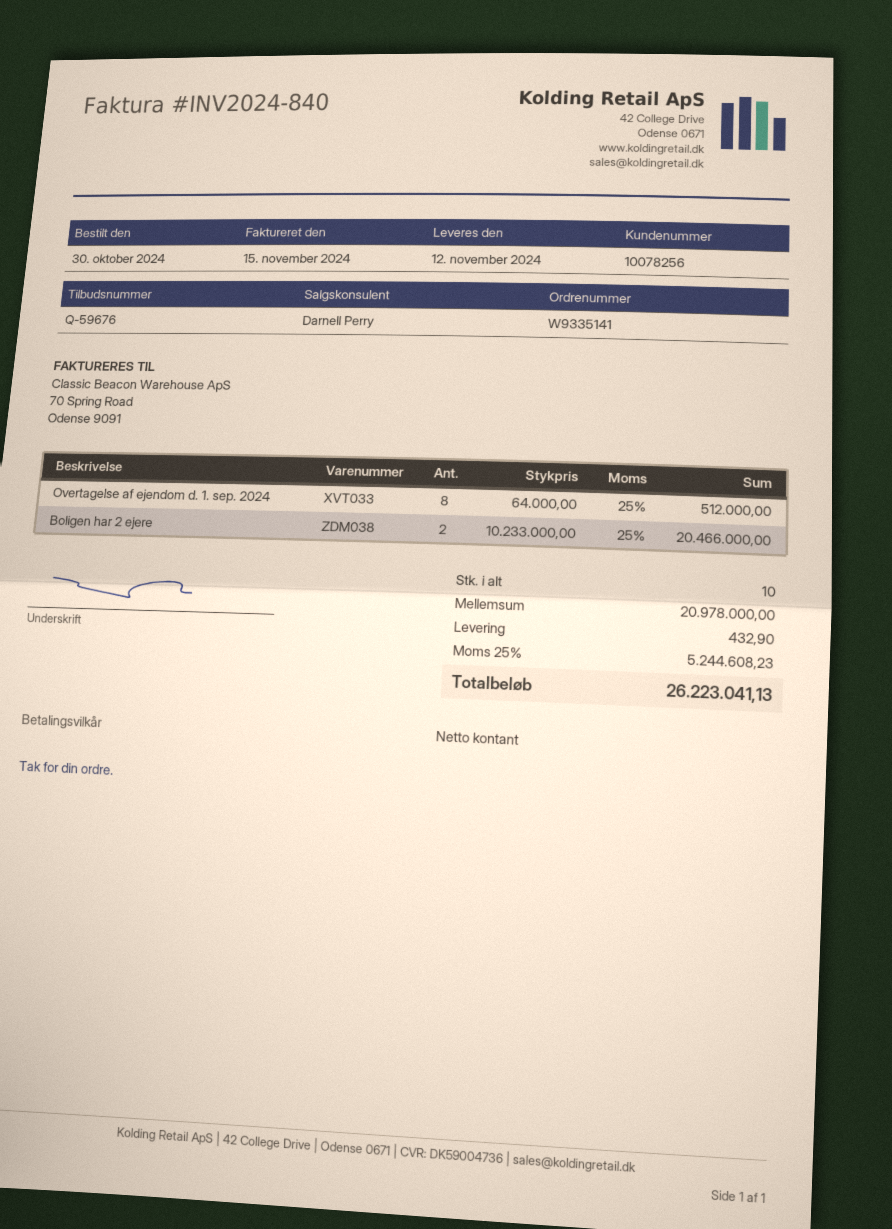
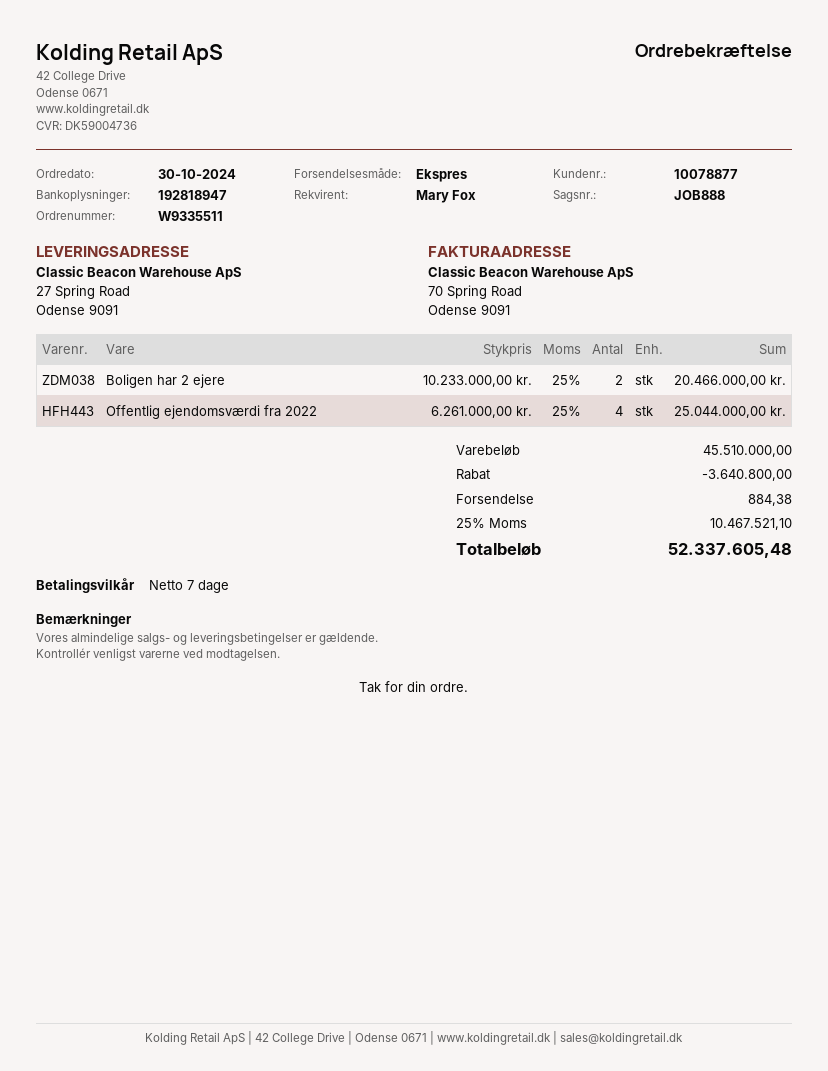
order number: W9335141 -> W9335511
payment terms: on receipt -> 7 days
customer number: 10078256 -> 10078877
Overtagelse af ejendom d. 1. sep. 2024: 8 x 64000.00 = 512000.00 -> none
Offentlig ejendomsværdi fra 2022: none -> 4 x 6261000.00 = 25044000.00
subtotal: 20978000.00 -> 45510000.00
discount: none -> 3640800.00
shipping: 432.90 -> 884.38
tax: 25% = 5244608.23 -> 25% = 10467521.10
total: 26223041.13 -> 52337605.48

